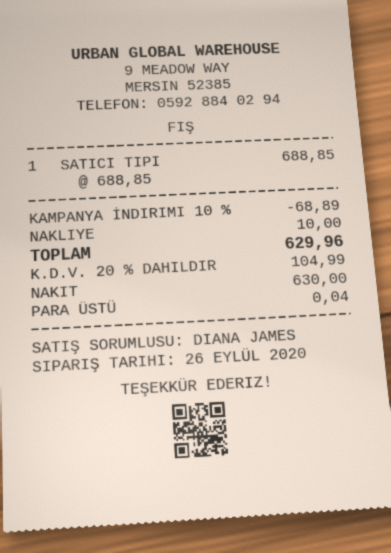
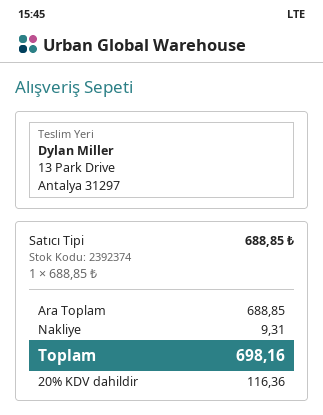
discount: 10% = 68.89 -> none
shipping: 10.00 -> 9.31
tax: 20% = 104.99 -> 20% = 116.36
total: 629.96 -> 698.16

